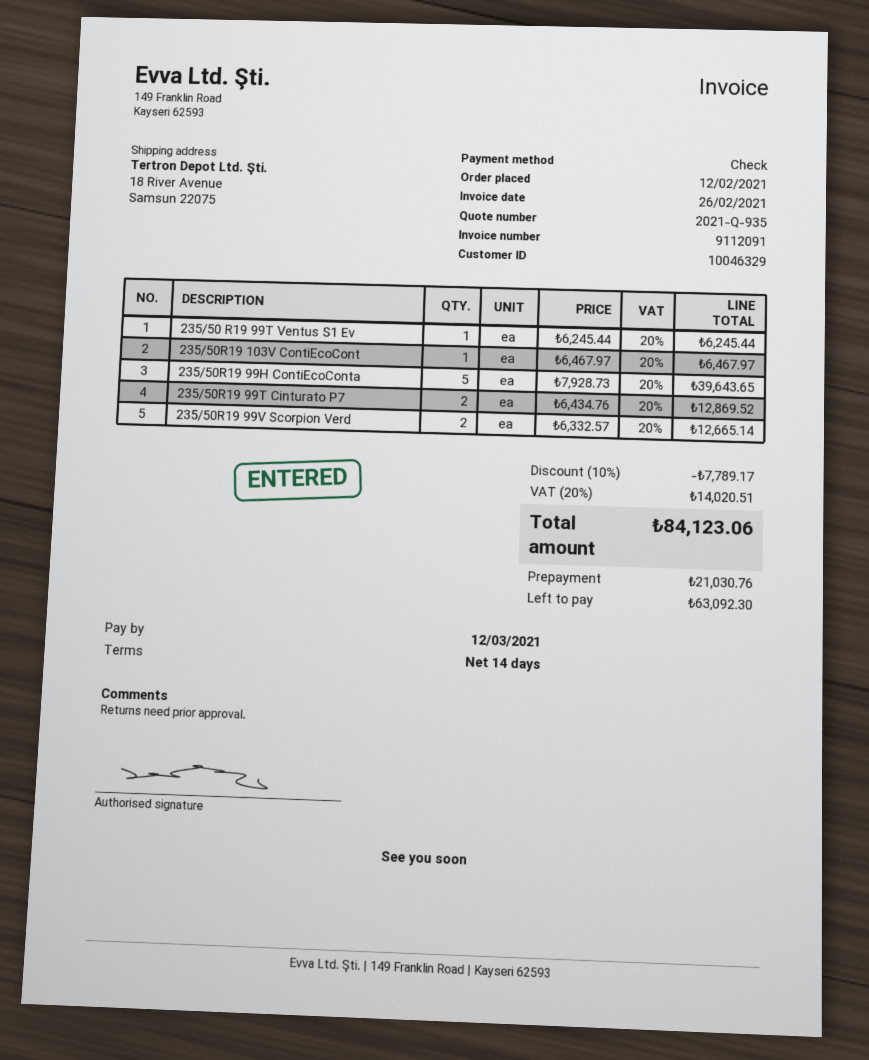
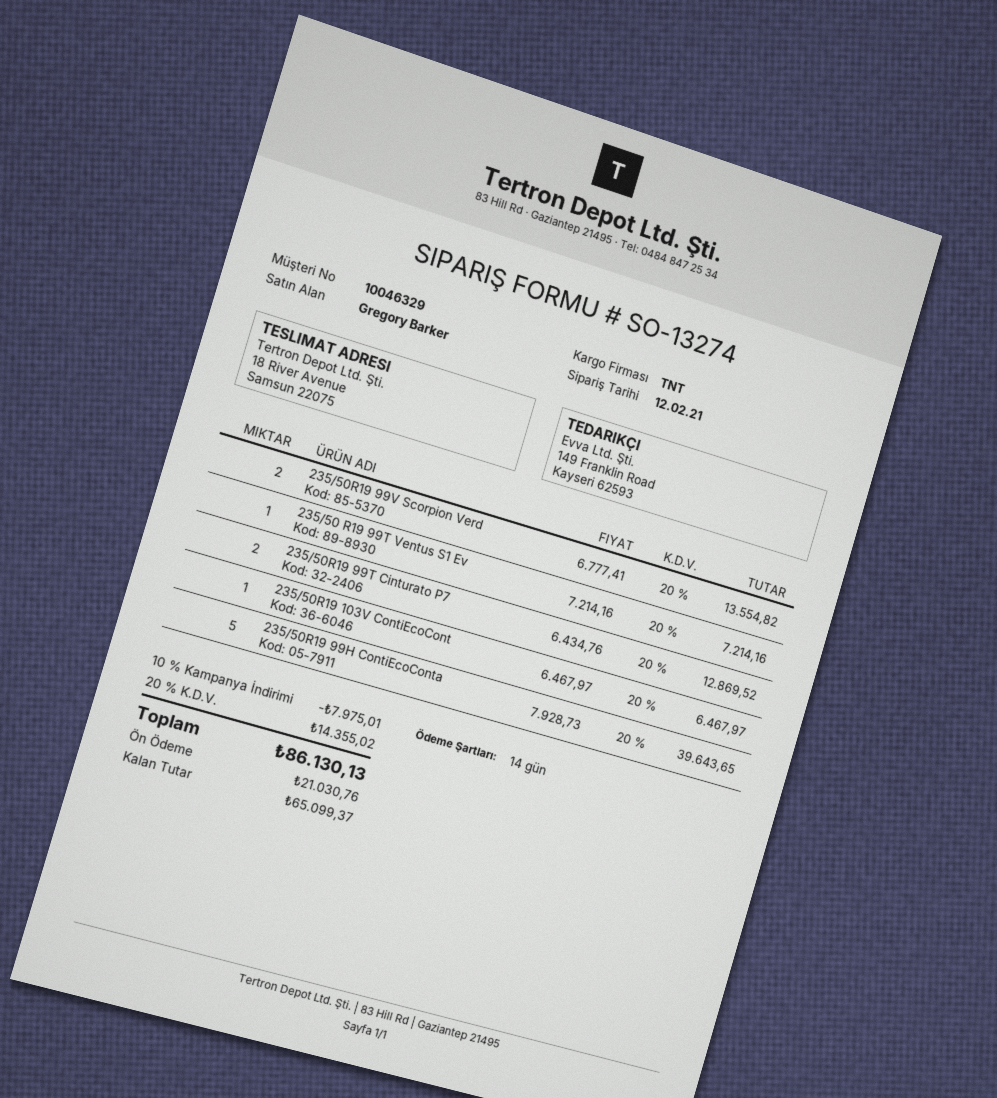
235/50 R19 99T Ventus S1 Ev: 1 x 6245.44 = 6245.44 -> 1 x 7214.16 = 7214.16
235/50R19 99V Scorpion Verd: 2 x 6332.57 = 12665.14 -> 2 x 6777.41 = 13554.82
discount: 10% = 7789.17 -> 10% = 7975.01
tax: 20% = 14020.51 -> 20% = 14355.02
total: 84123.06 -> 86130.13
balance: 63092.30 -> 65099.37

